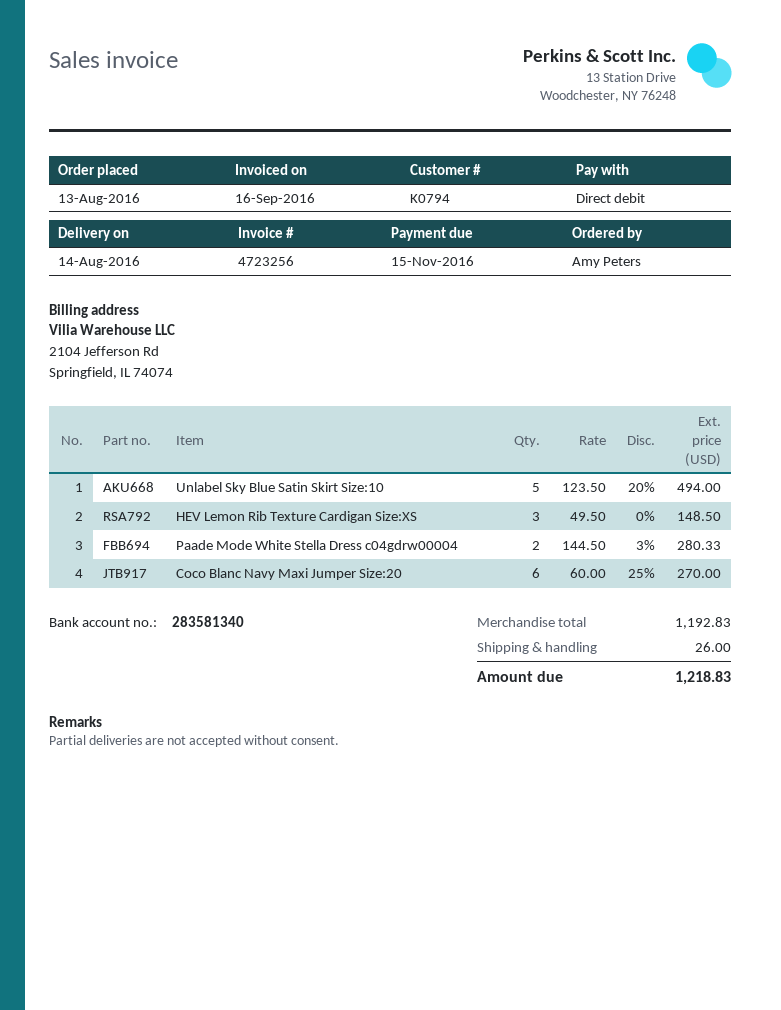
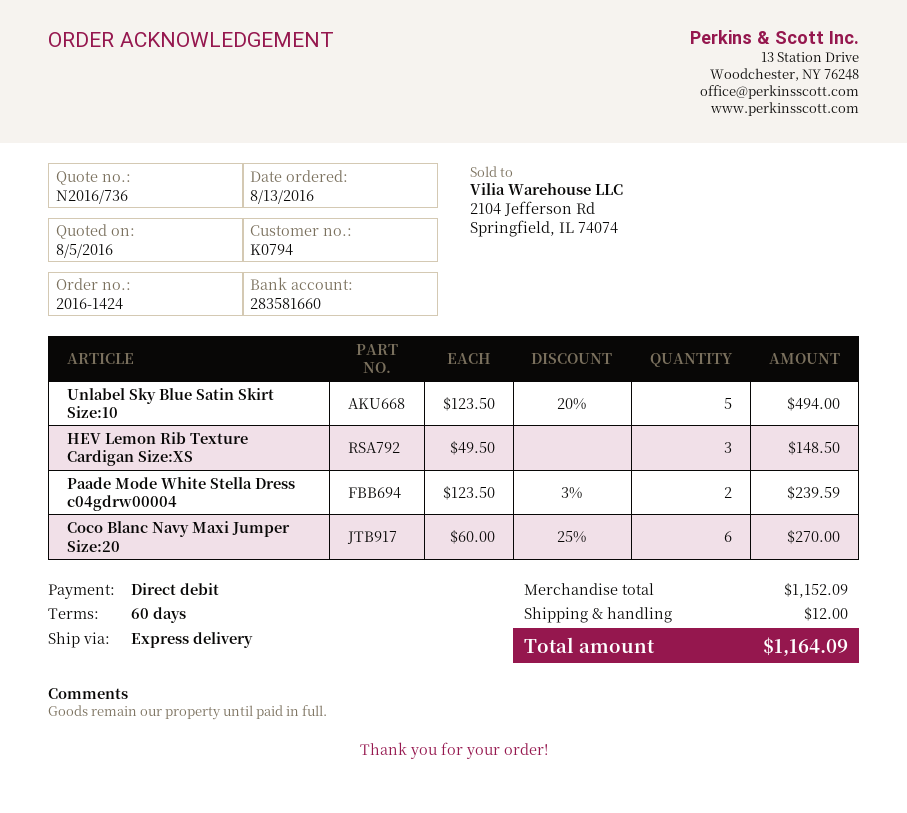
bank account: 283581340 -> 283581660
Paade Mode White Stella Dress c04gdrw00004: 2 x 144.50 - 3% = 280.33 -> 2 x 123.50 - 3% = 239.59
subtotal: 1192.83 -> 1152.09
shipping: 26.00 -> 12.00
total: 1218.83 -> 1164.09

